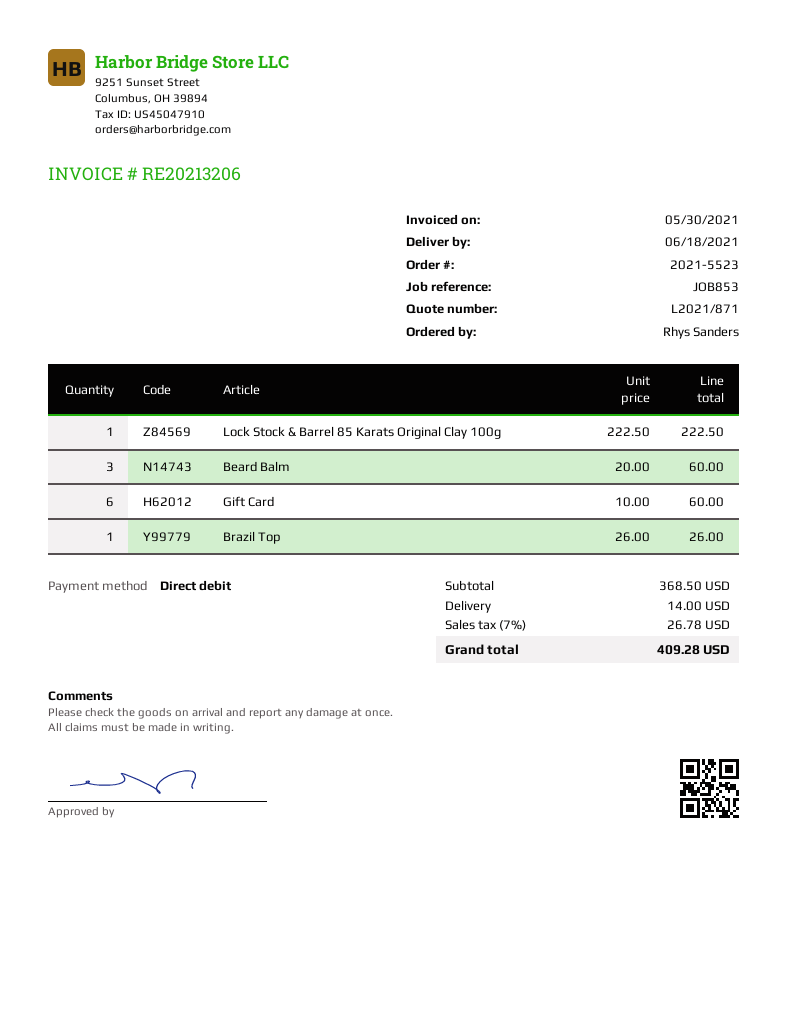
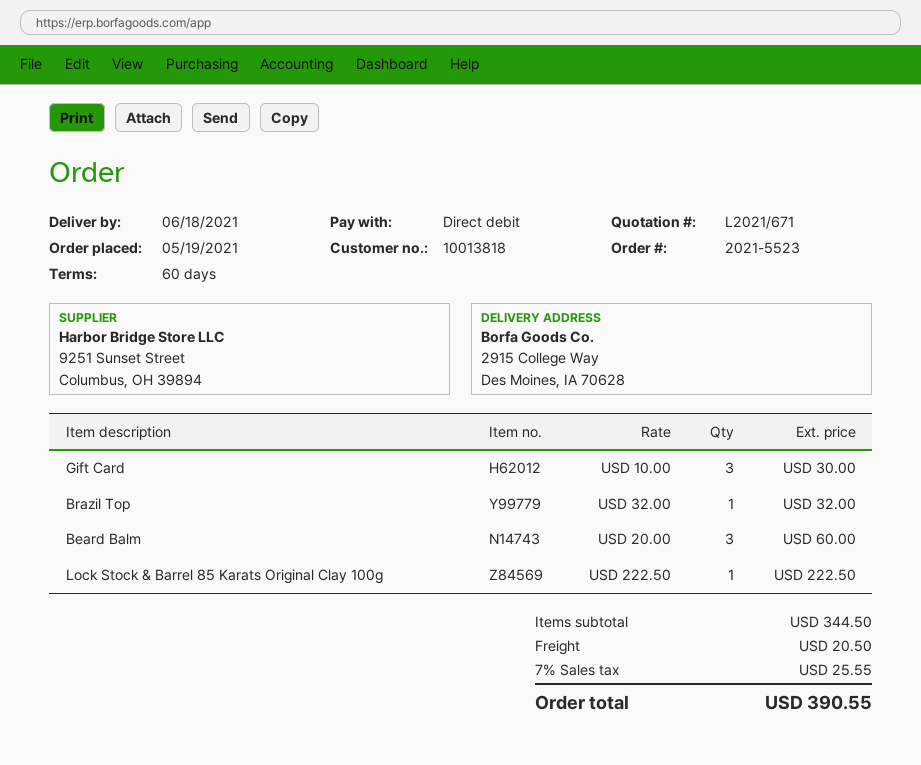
quote number: L2021/871 -> L2021/671
Gift Card: 6 x 10.00 = 60.00 -> 3 x 10.00 = 30.00
Brazil Top: 1 x 26.00 = 26.00 -> 1 x 32.00 = 32.00
subtotal: 368.50 -> 344.50
shipping: 14.00 -> 20.50
tax: 7% = 26.78 -> 7% = 25.55
total: 409.28 -> 390.55

